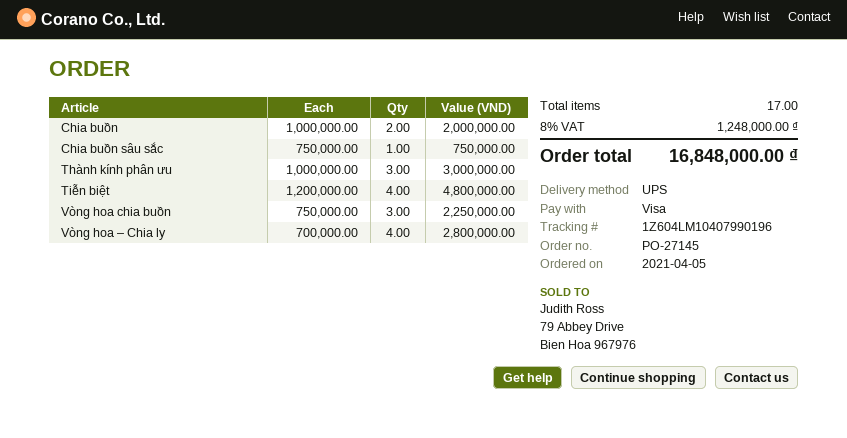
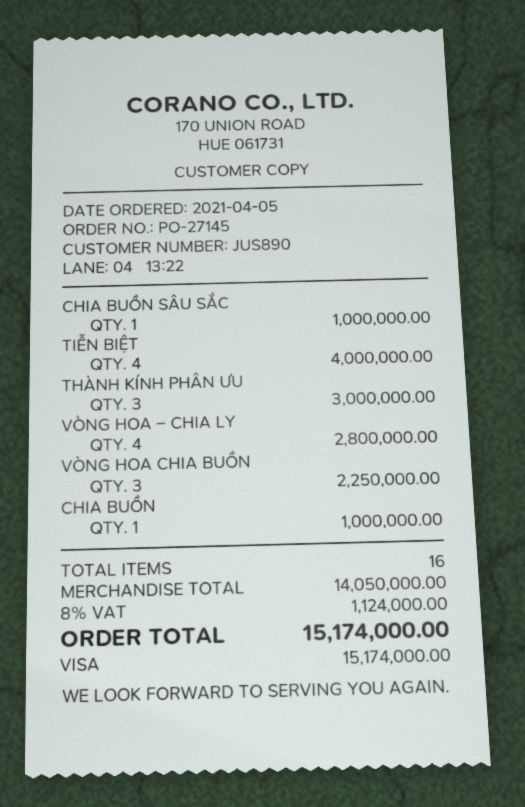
Chia buồn: 2 for 2000000.00 -> 1 for 1000000.00
Chia buồn sâu sắc: 1 for 750000.00 -> 1 for 1000000.00
Tiễn biệt: 4 for 4800000.00 -> 4 for 4000000.00
total quantity: 17 -> 16
tax: 8% = 1248000.00 -> 8% = 1124000.00
total: 16848000.00 -> 15174000.00

